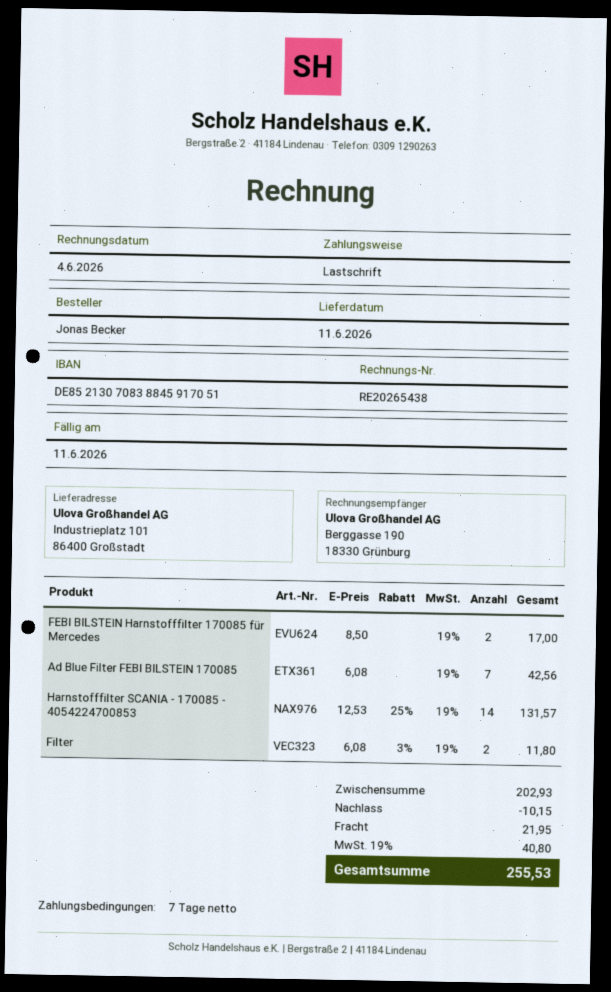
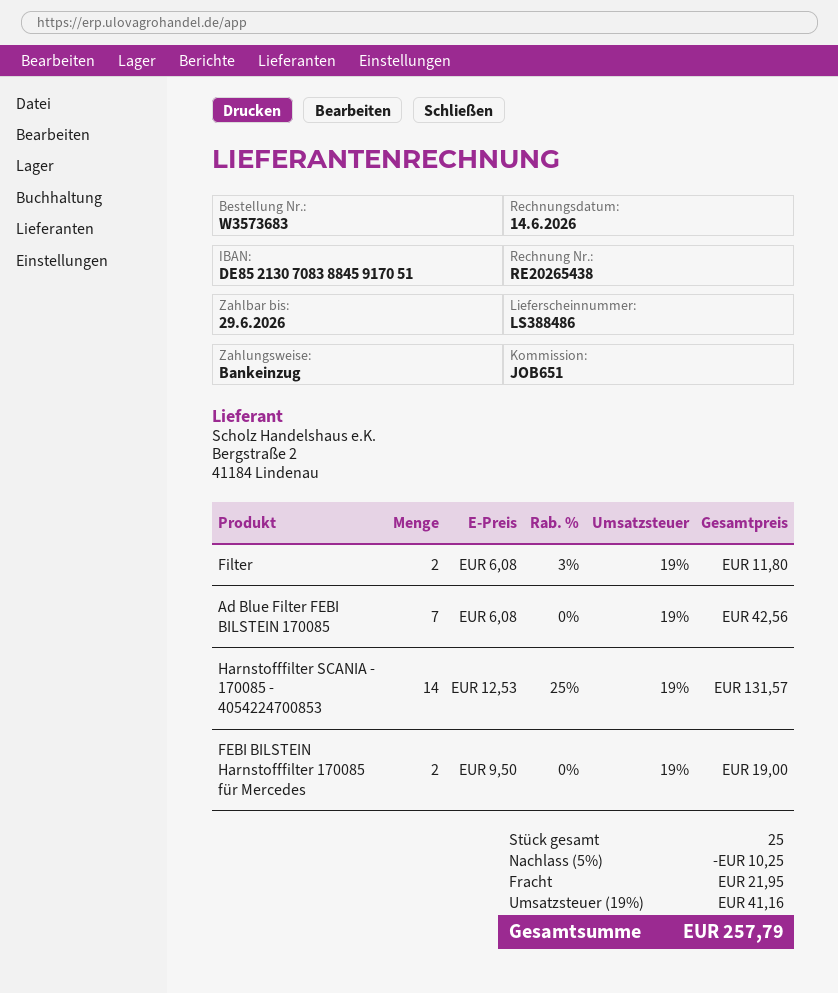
invoice date: 2026-06-04 -> 2026-06-14
due date: 2026-06-11 -> 2026-06-29
FEBI BILSTEIN Harnstofffilter 170085 für Mercedes: 2 x 8.50 = 17.00 -> 2 x 9.50 = 19.00
discount: 10.15 -> 10.25
tax: 19% = 40.80 -> 19% = 41.16
total: 255.53 -> 257.79

